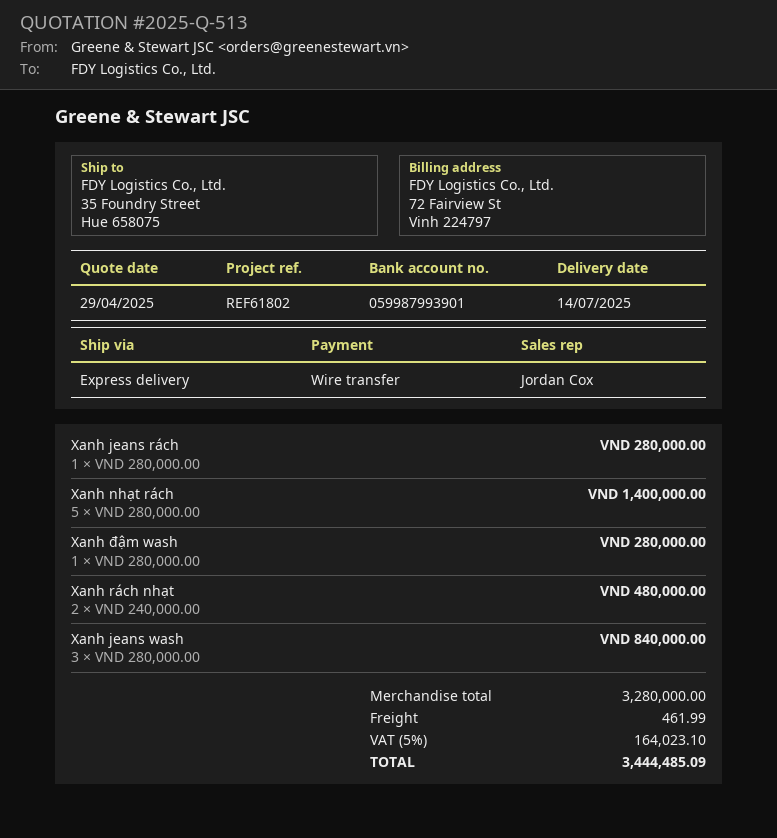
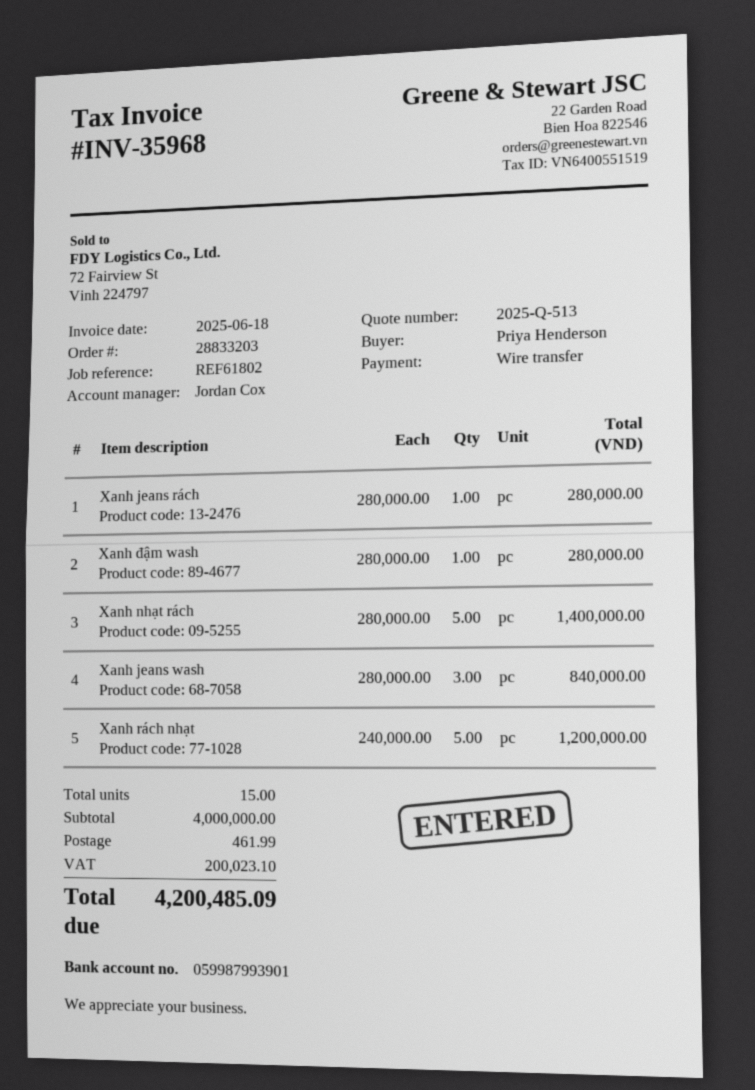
Xanh rách nhạt: 2 x 240000.00 = 480000.00 -> 5 x 240000.00 = 1200000.00
subtotal: 3280000.00 -> 4000000.00
tax: 164023.10 -> 200023.10
total: 3444485.09 -> 4200485.09

